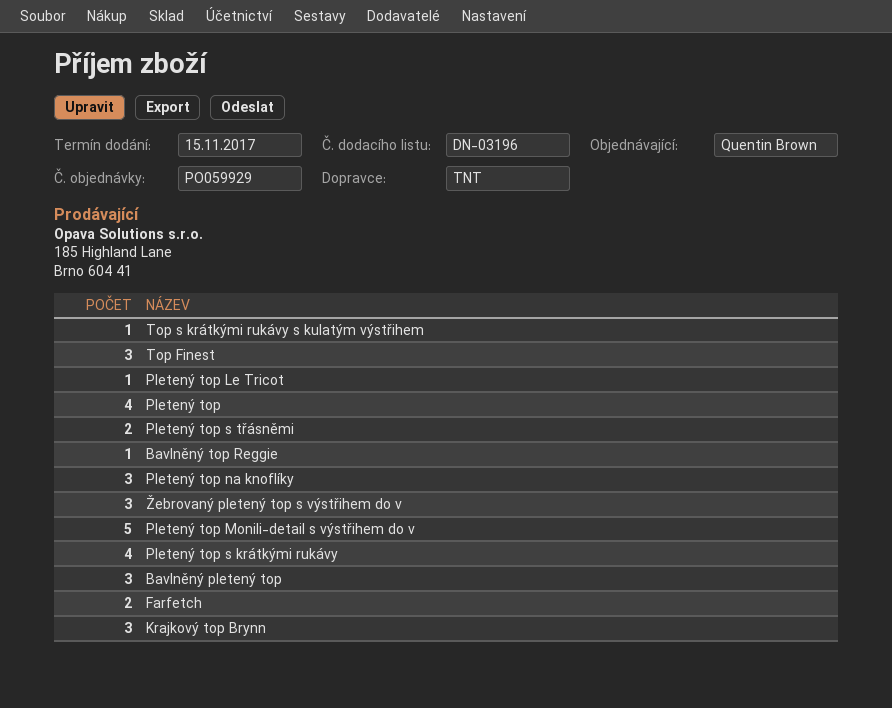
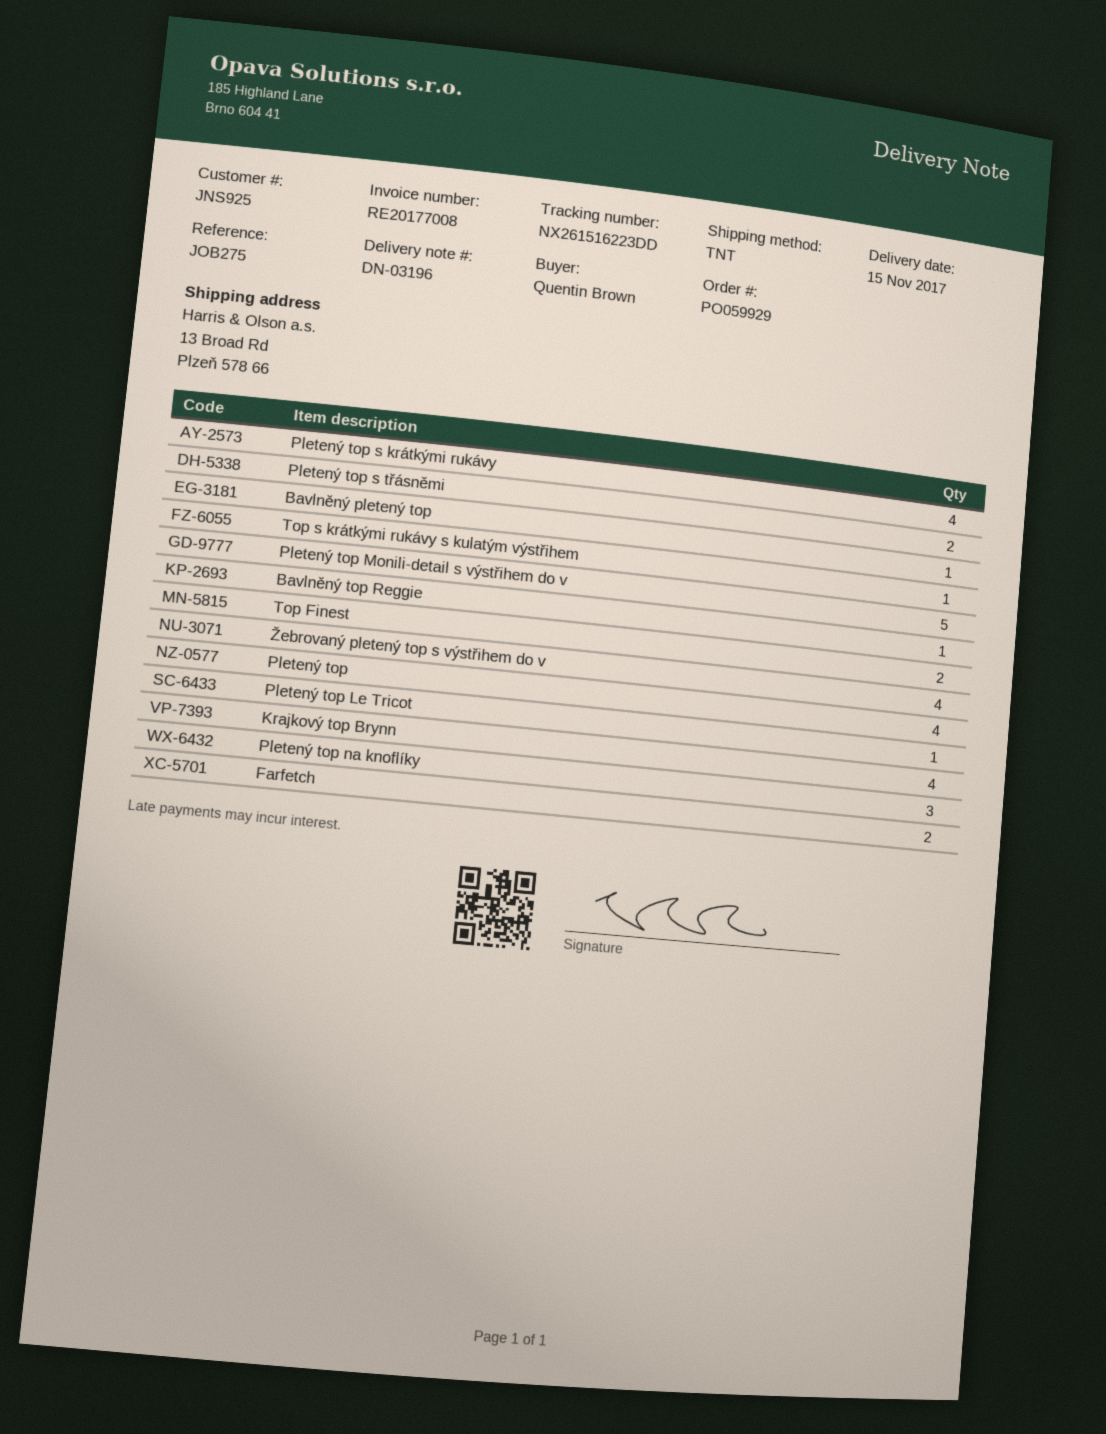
Top Finest: 3 -> 2
Žebrovaný pletený top s výstřihem do v: 3 -> 4
Bavlněný pletený top: 3 -> 1
Krajkový top Brynn: 3 -> 4

